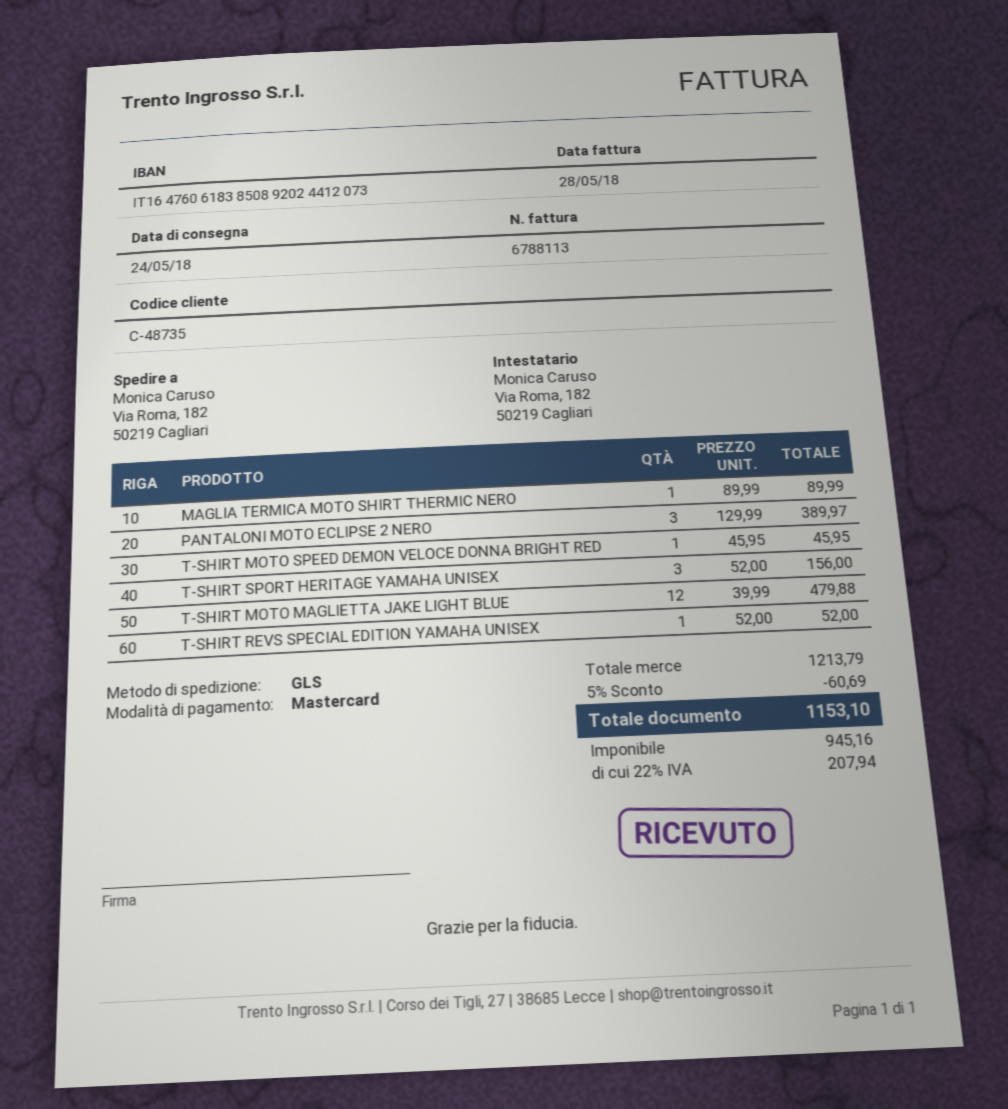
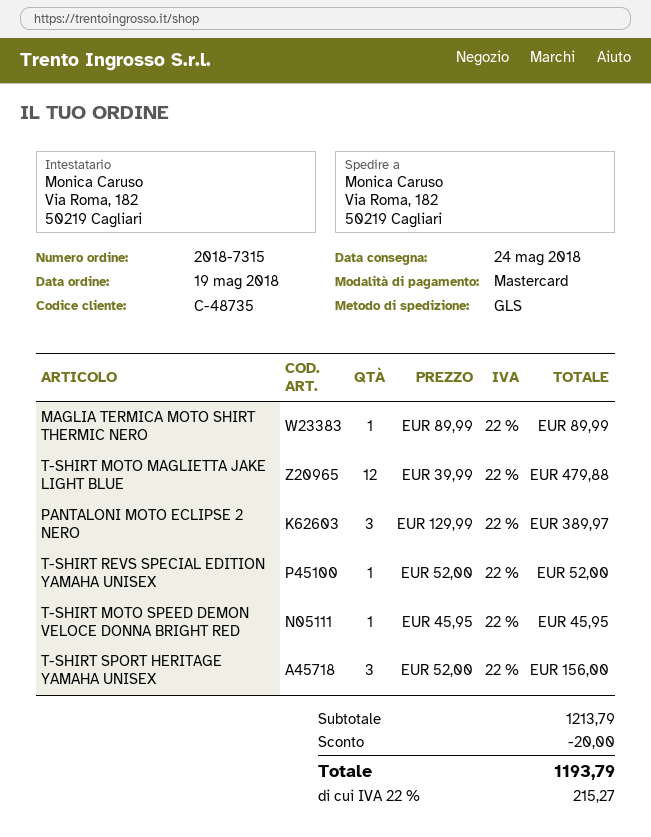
discount: 60.69 -> 20.00
tax: 22% = 207.94 -> 22% = 215.27
total: 1153.10 -> 1193.79

